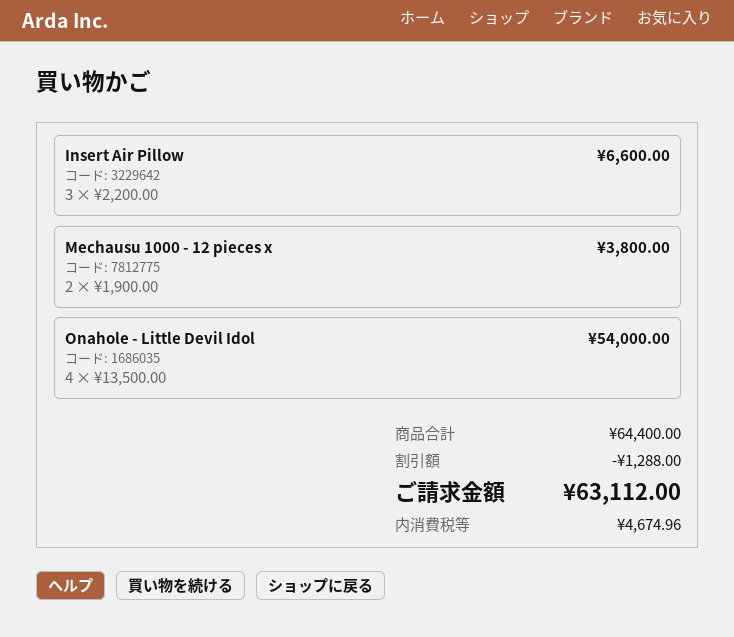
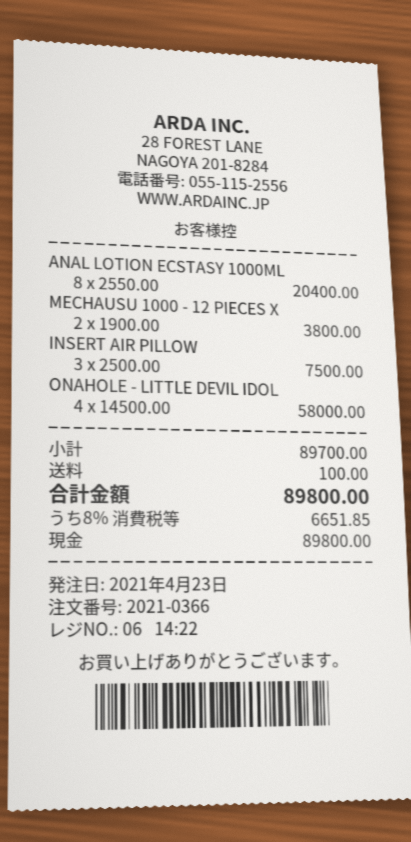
Insert Air Pillow: 3 x 2200.00 = 6600.00 -> 3 x 2500.00 = 7500.00
Onahole - Little Devil Idol: 4 x 13500.00 = 54000.00 -> 4 x 14500.00 = 58000.00
ANAL LOTION ECSTASY 1000ML: none -> 8 x 2550.00 = 20400.00
subtotal: 64400.00 -> 89700.00
discount: 1288.00 -> none
shipping: none -> 100.00
tax: 4674.96 -> 6651.85
total: 63112.00 -> 89800.00

